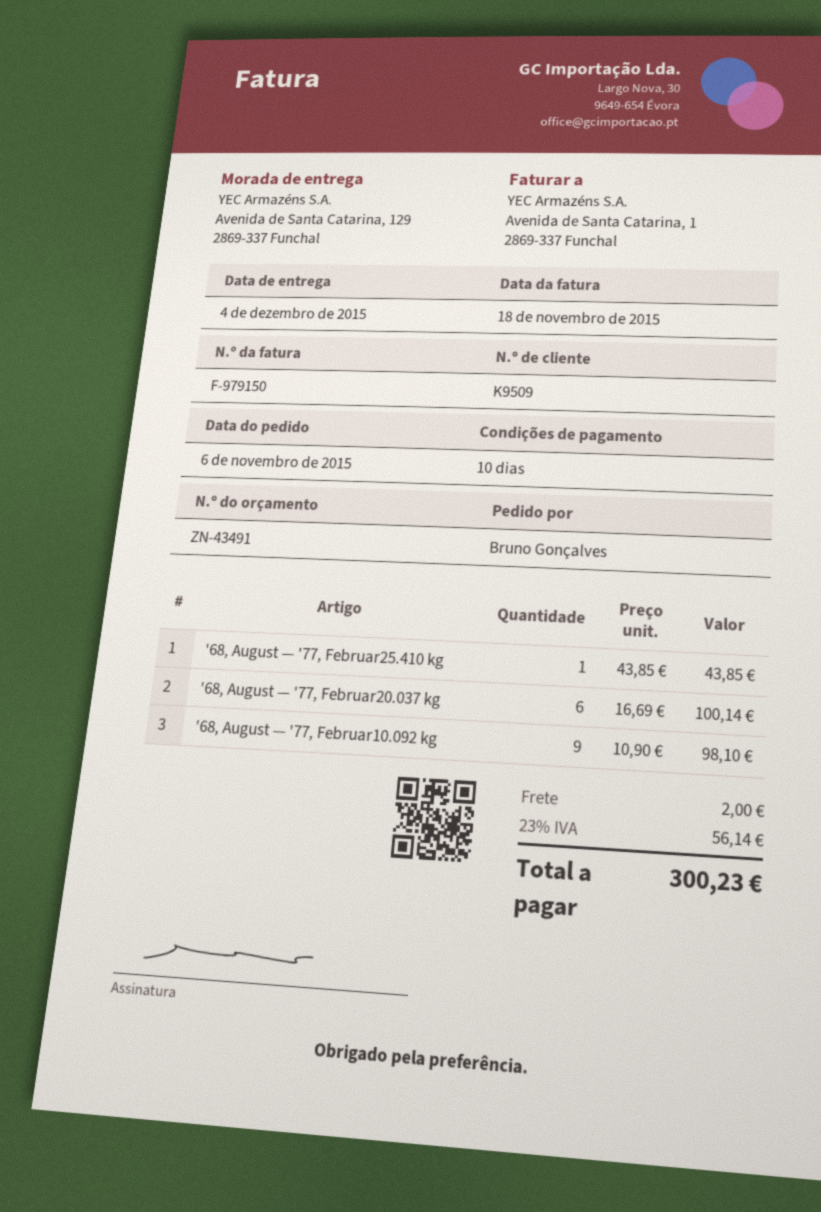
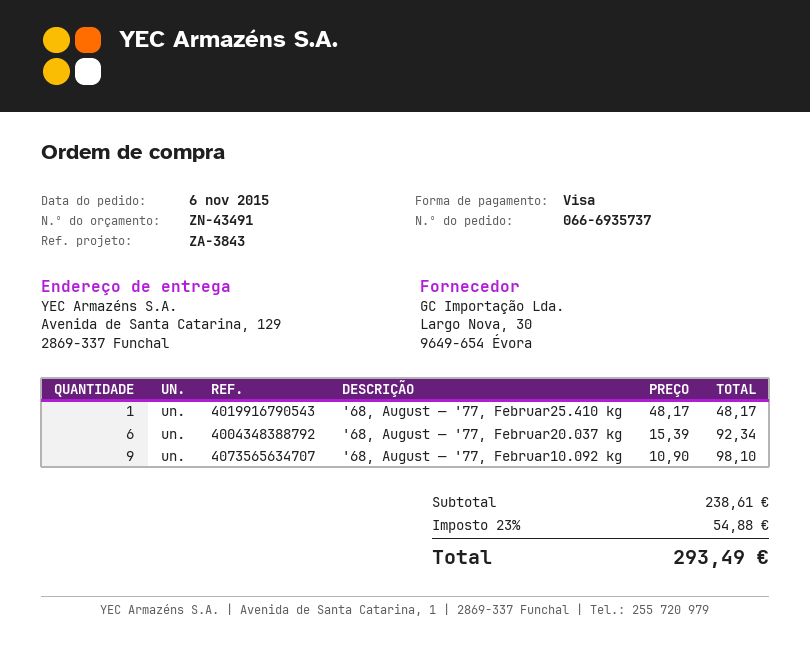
'68, August — '77, Februar25.410 kg: 1 x 43.85 = 43.85 -> 1 x 48.17 = 48.17
'68, August — '77, Februar20.037 kg: 6 x 16.69 = 100.14 -> 6 x 15.39 = 92.34
shipping: 2.00 -> none
tax: 23% = 56.14 -> 23% = 54.88
total: 300.23 -> 293.49

